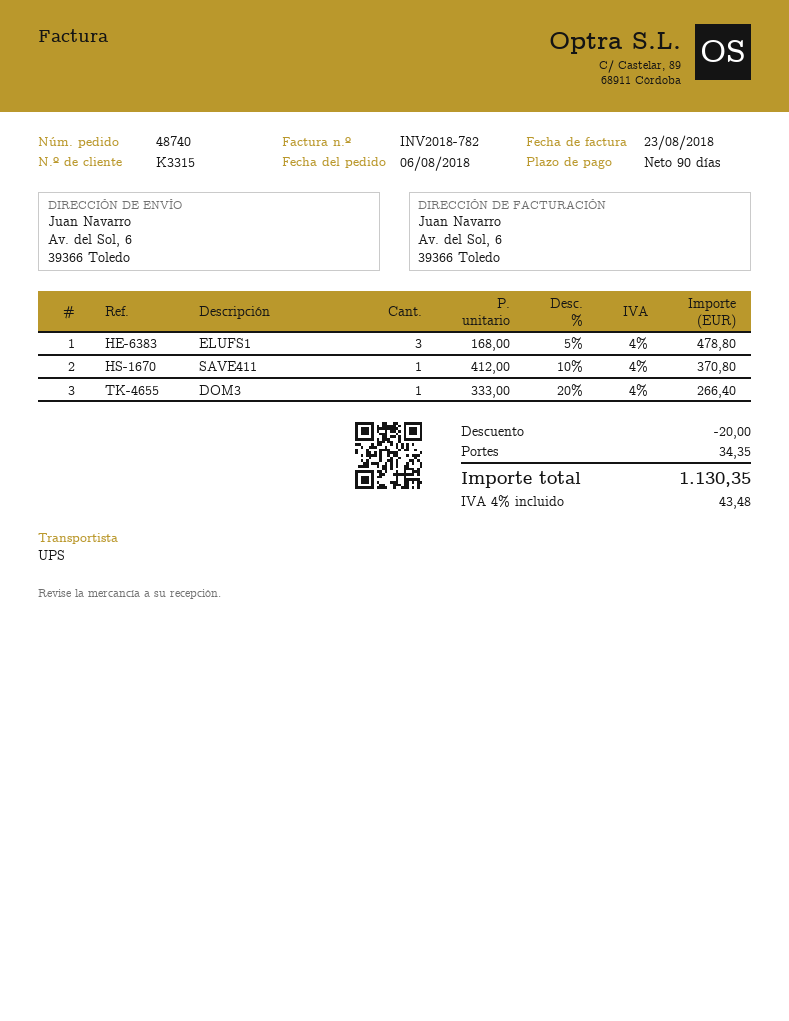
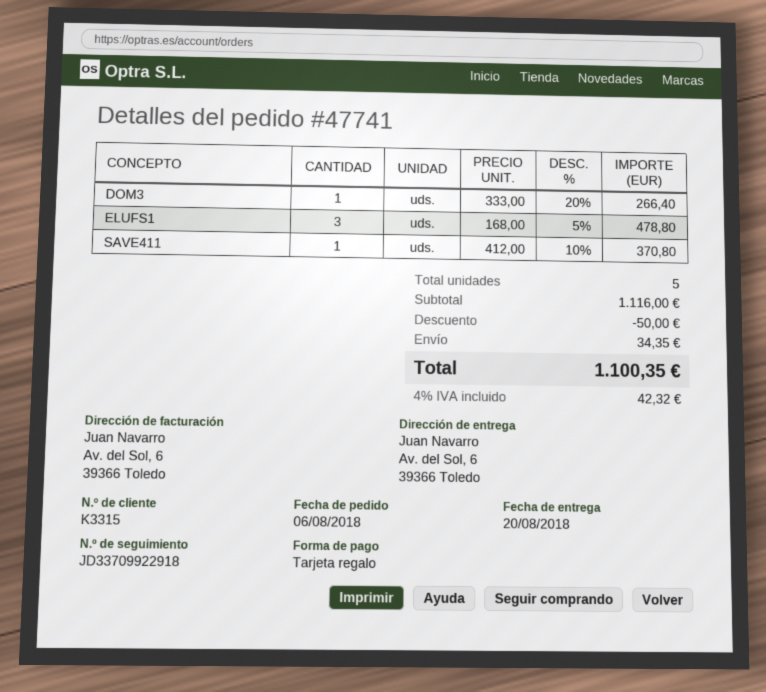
order number: 48740 -> 47741
discount: 20.00 -> 50.00
tax: 4% = 43.48 -> 4% = 42.32
total: 1130.35 -> 1100.35

